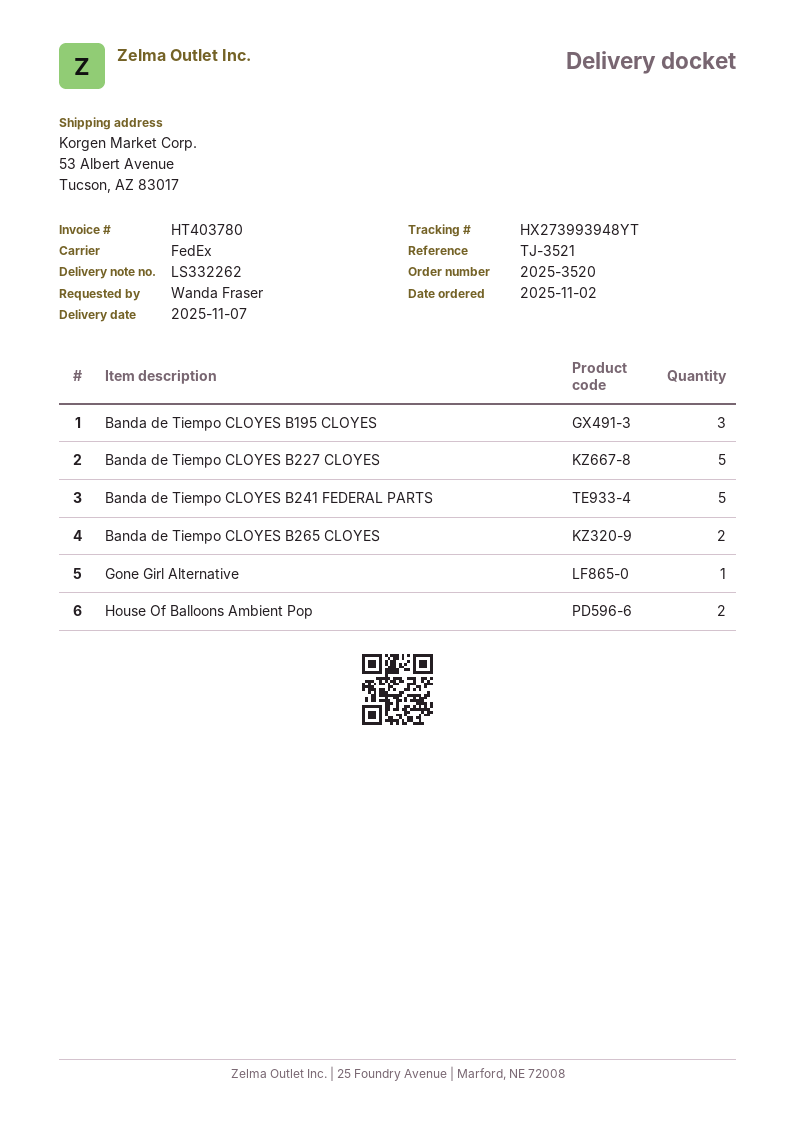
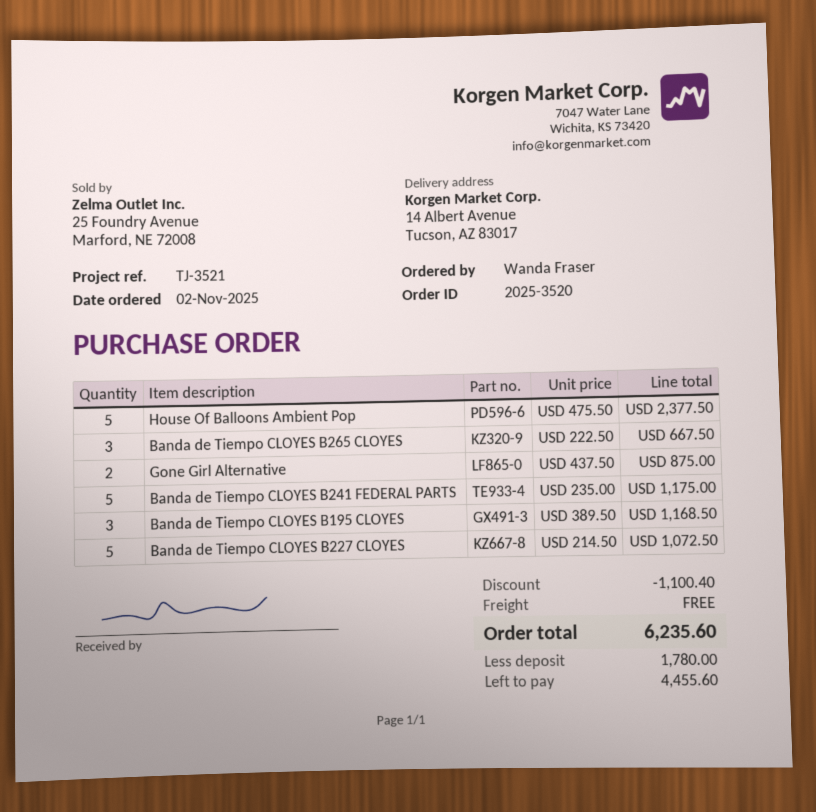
ship to: 53 Albert Avenue, Tucson, AZ 83017 -> 14 Albert Avenue, Tucson, AZ 83017
Banda de Tiempo CLOYES B265 CLOYES: 2 -> 3
Gone Girl Alternative: 1 -> 2
House Of Balloons Ambient Pop: 2 -> 5

